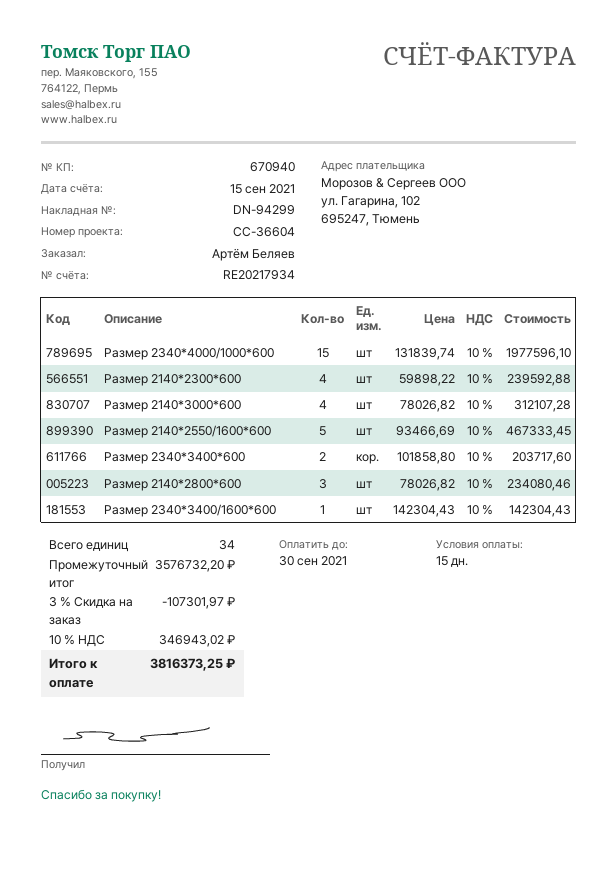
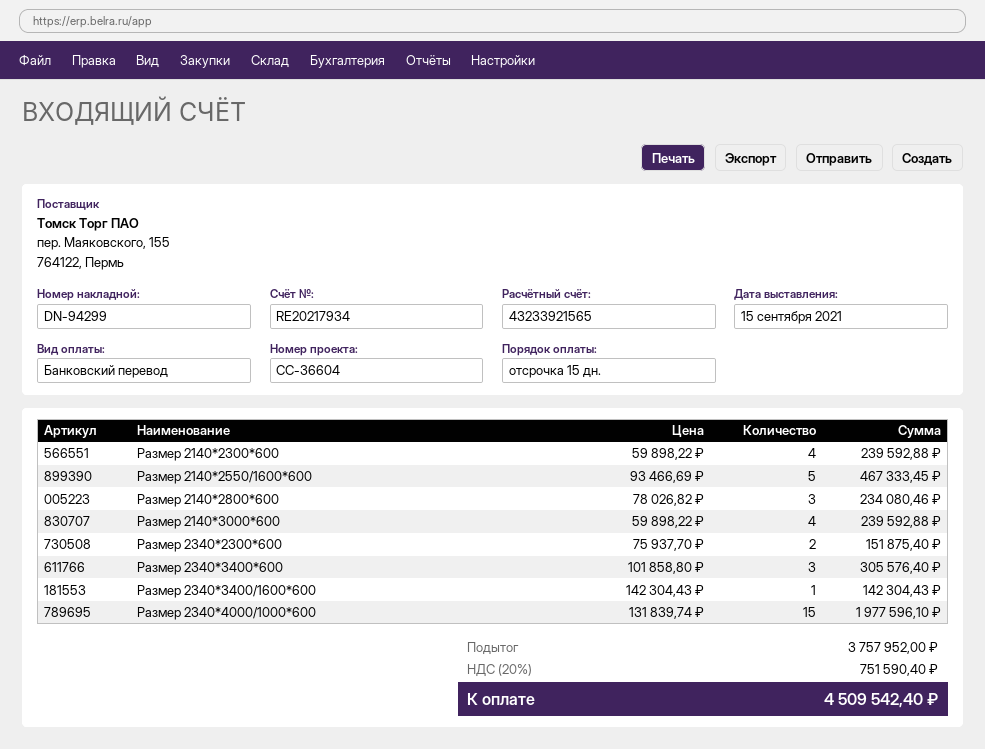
Размер 2140*3000*600: 4 x 78026.82 = 312107.28 -> 4 x 59898.22 = 239592.88
Размер 2340*3400*600: 2 x 101858.80 = 203717.60 -> 3 x 101858.80 = 305576.40
Размер 2340*2300*600: none -> 2 x 75937.70 = 151875.40
subtotal: 3576732.20 -> 3757952.00
discount: 3% = 107301.97 -> none
tax: 10% = 346943.02 -> 20% = 751590.40
total: 3816373.25 -> 4509542.40

